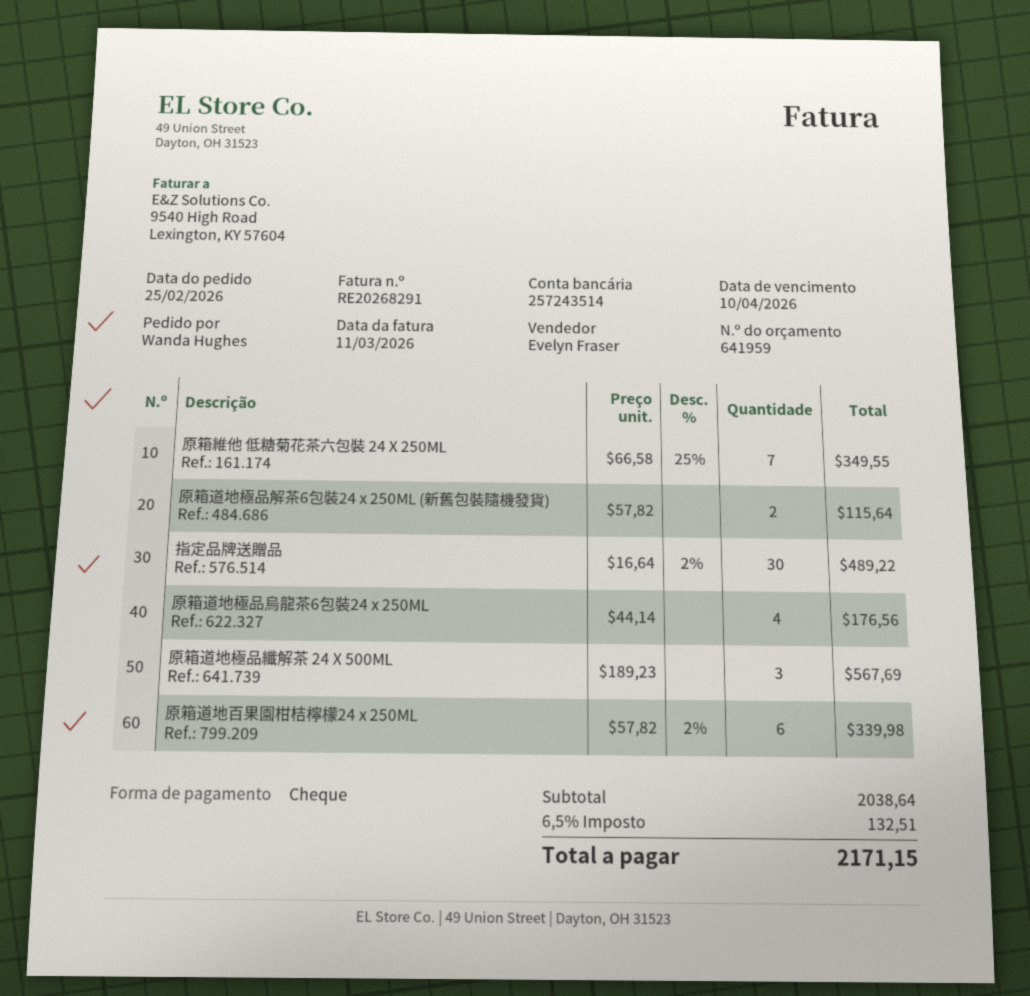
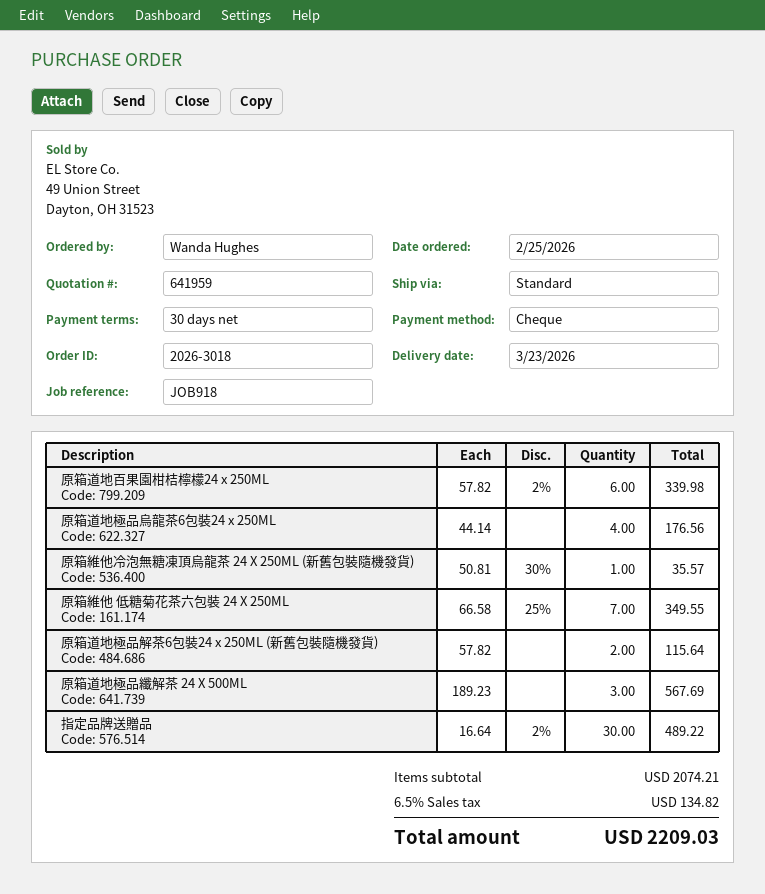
原箱維他冷泡無糖凍頂烏龍茶 24 X 250ML (新舊包裝隨機發貨): none -> 1 x 50.81 - 30% = 35.57
subtotal: 2038.64 -> 2074.21
tax: 6.5% = 132.51 -> 6.5% = 134.82
total: 2171.15 -> 2209.03

